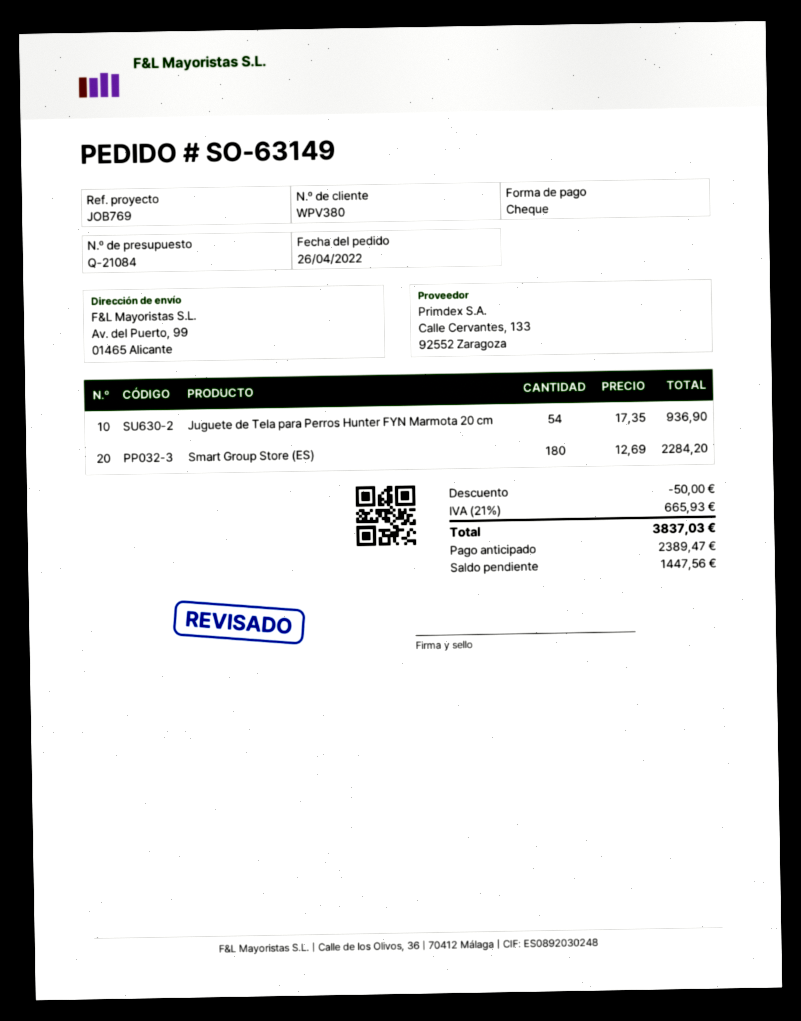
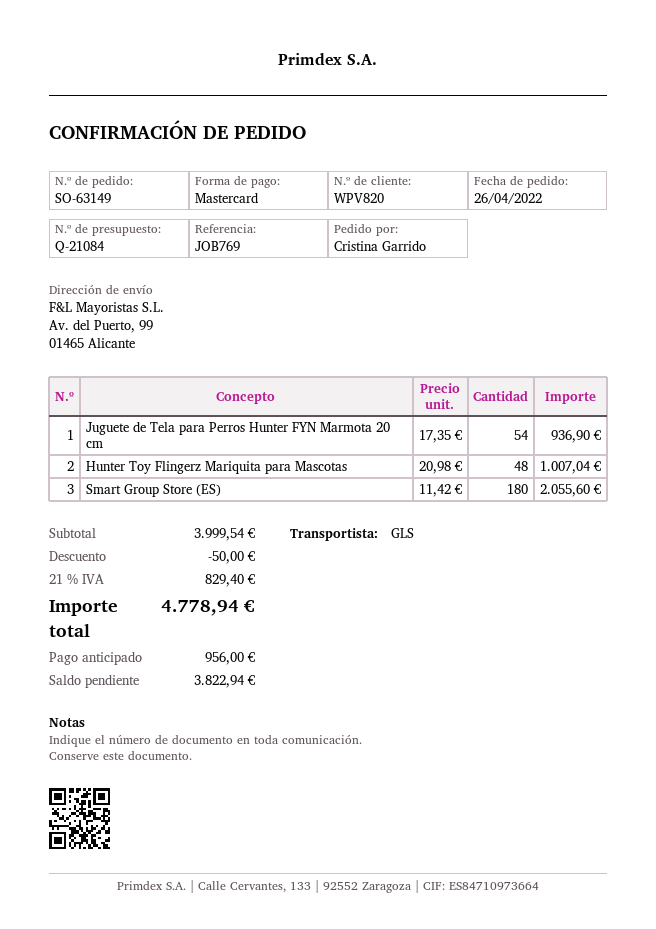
customer number: WPV380 -> WPV820
payment method: cheque -> Mastercard
Smart Group Store (ES): 180 x 12.69 = 2284.20 -> 180 x 11.42 = 2055.60
Hunter Toy Flingerz Mariquita para Mascotas: none -> 48 x 20.98 = 1007.04
tax: 21% = 665.93 -> 21% = 829.40
total: 3837.03 -> 4778.94
deposit: 2389.47 -> 956.00
balance: 1447.56 -> 3822.94

